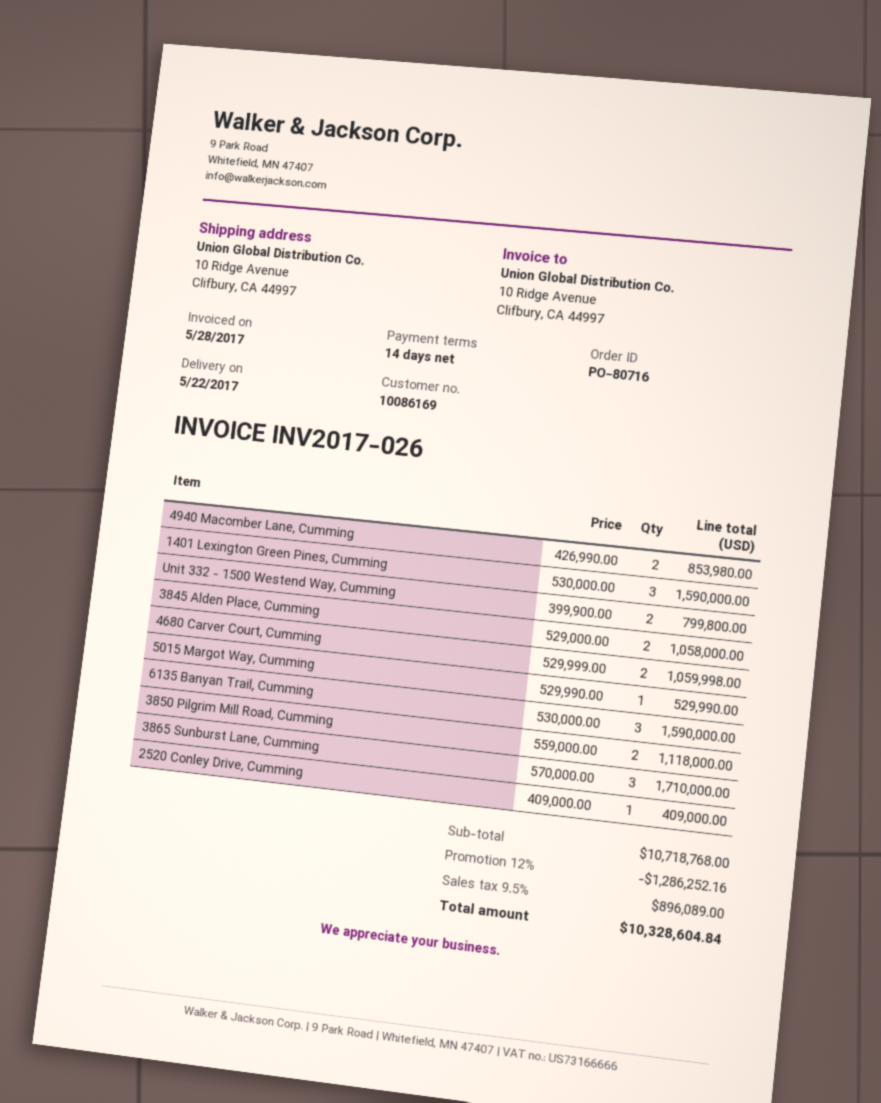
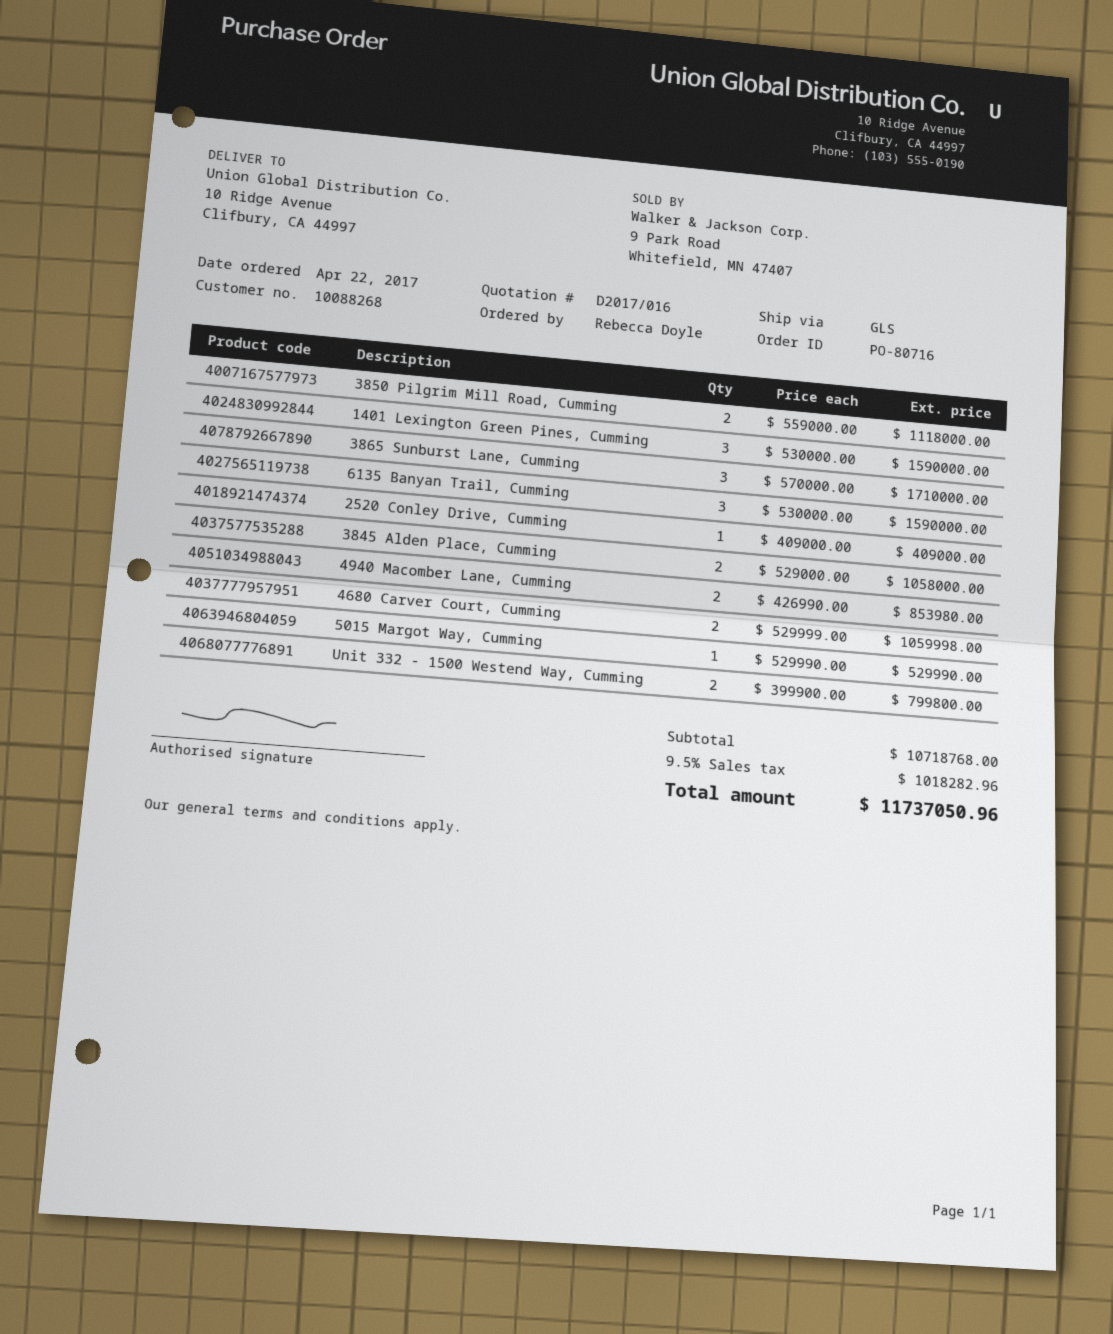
customer number: 10086169 -> 10088268
discount: 12% = 1286252.16 -> none
tax: 9.5% = 896089.00 -> 9.5% = 1018282.96
total: 10328604.84 -> 11737050.96

